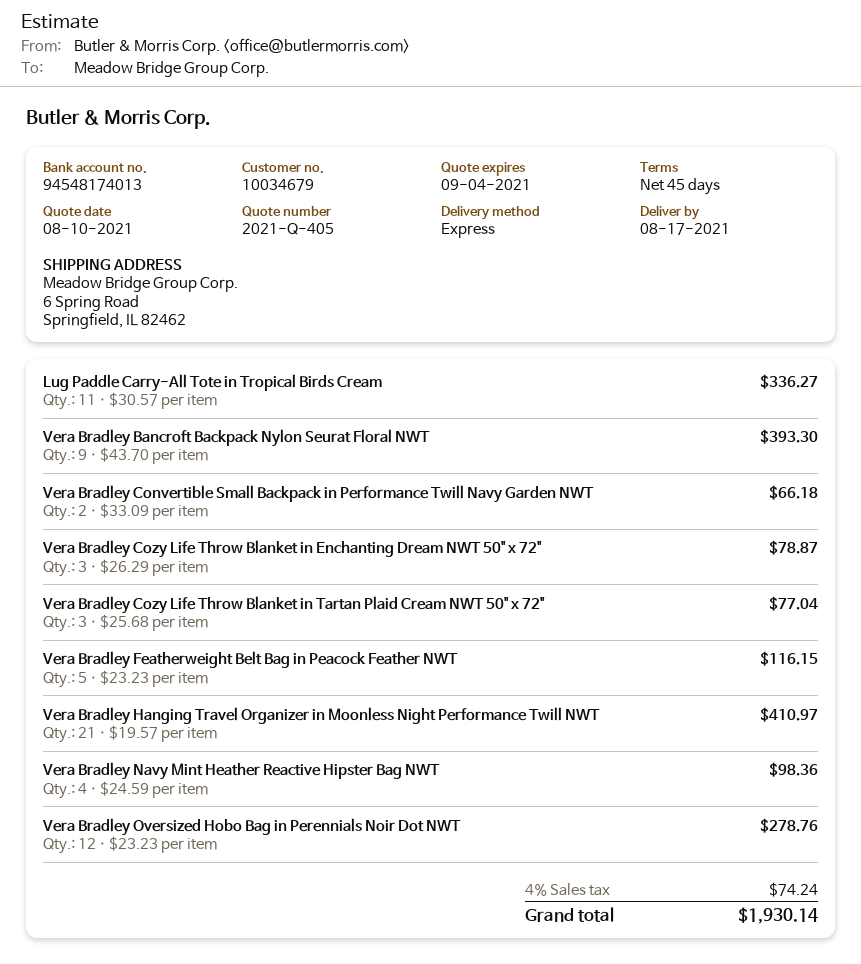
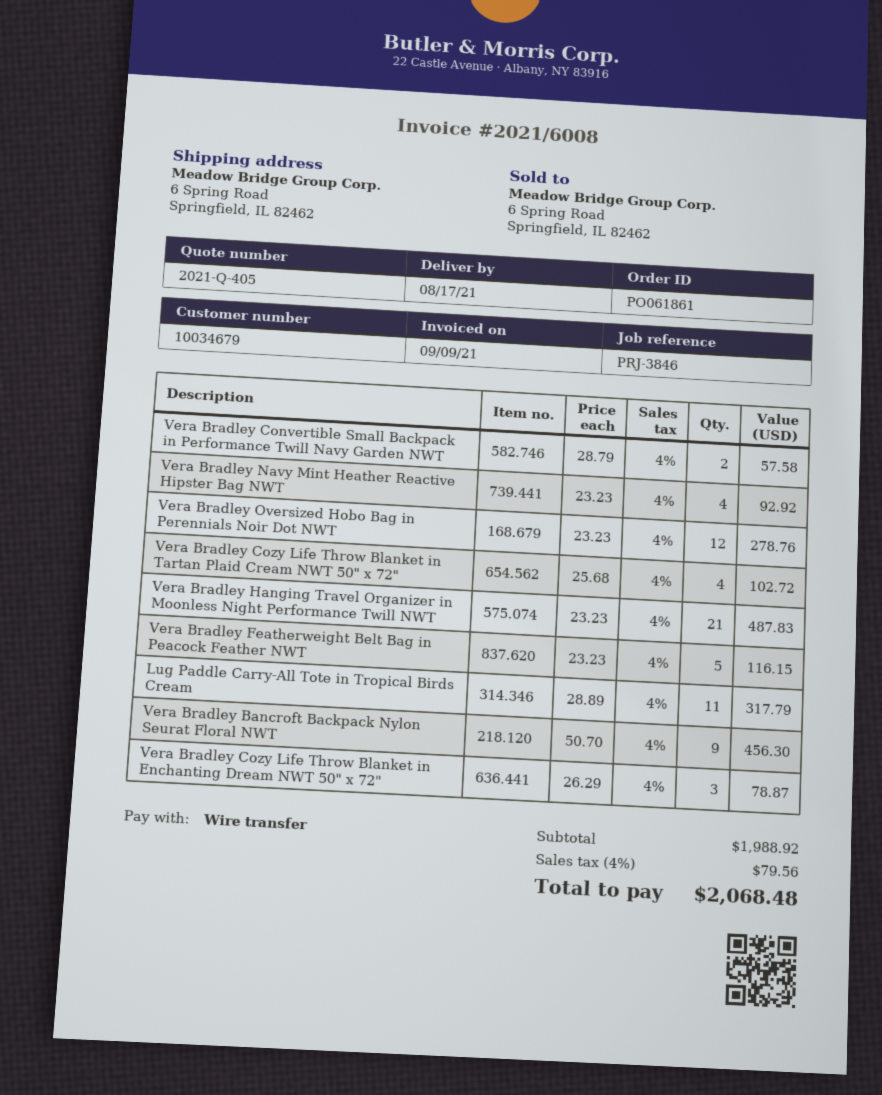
Lug Paddle Carry-All Tote in Tropical Birds Cream: 11 x 30.57 = 336.27 -> 11 x 28.89 = 317.79
Vera Bradley Bancroft Backpack Nylon Seurat Floral NWT: 9 x 43.70 = 393.30 -> 9 x 50.70 = 456.30
Vera Bradley Convertible Small Backpack in Performance Twill Navy Garden NWT: 2 x 33.09 = 66.18 -> 2 x 28.79 = 57.58
Vera Bradley Cozy Life Throw Blanket in Tartan Plaid Cream NWT 50" x 72": 3 x 25.68 = 77.04 -> 4 x 25.68 = 102.72
Vera Bradley Hanging Travel Organizer in Moonless Night Performance Twill NWT: 21 x 19.57 = 410.97 -> 21 x 23.23 = 487.83
Vera Bradley Navy Mint Heather Reactive Hipster Bag NWT: 4 x 24.59 = 98.36 -> 4 x 23.23 = 92.92
tax: 4% = 74.24 -> 4% = 79.56
total: 1930.14 -> 2068.48

